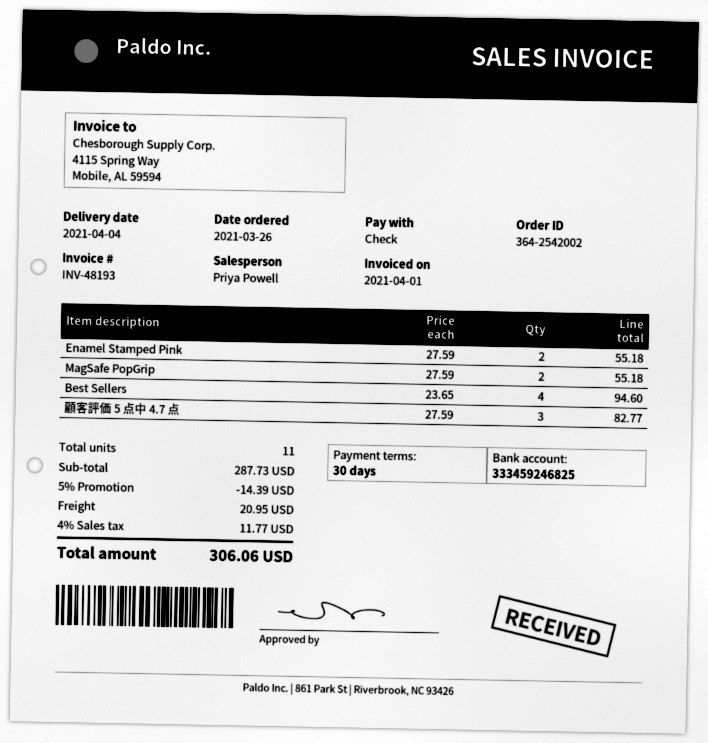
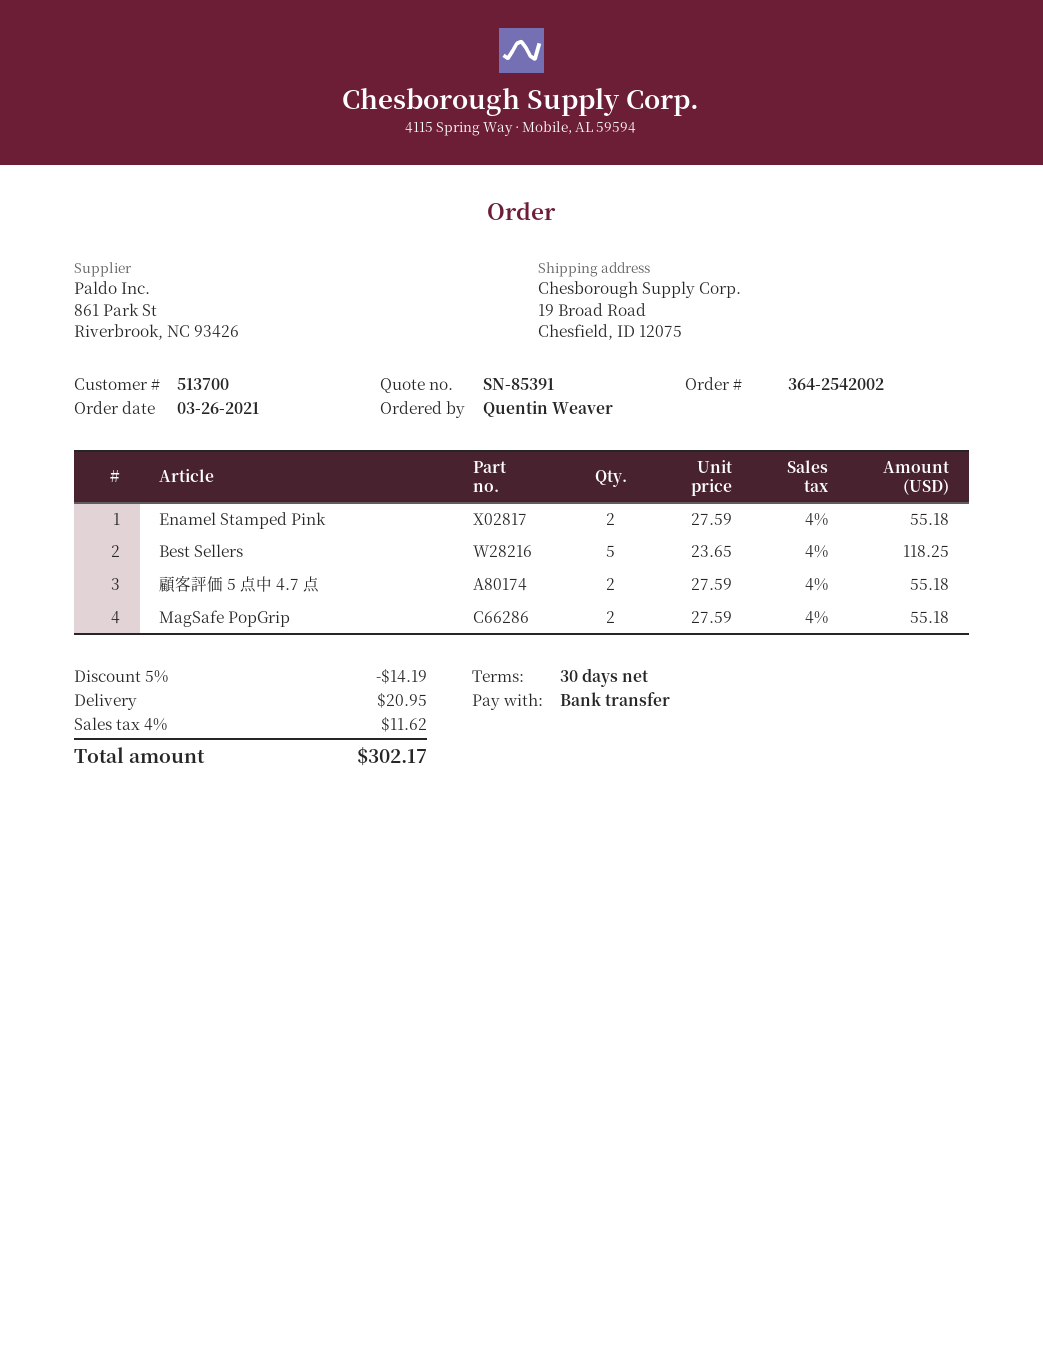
payment method: cheque -> bank transfer
Best Sellers: 4 x 23.65 = 94.60 -> 5 x 23.65 = 118.25
顧客評価 5 点中 4.7 点: 3 x 27.59 = 82.77 -> 2 x 27.59 = 55.18
discount: 5% = 14.39 -> 5% = 14.19
tax: 4% = 11.77 -> 4% = 11.62
total: 306.06 -> 302.17

